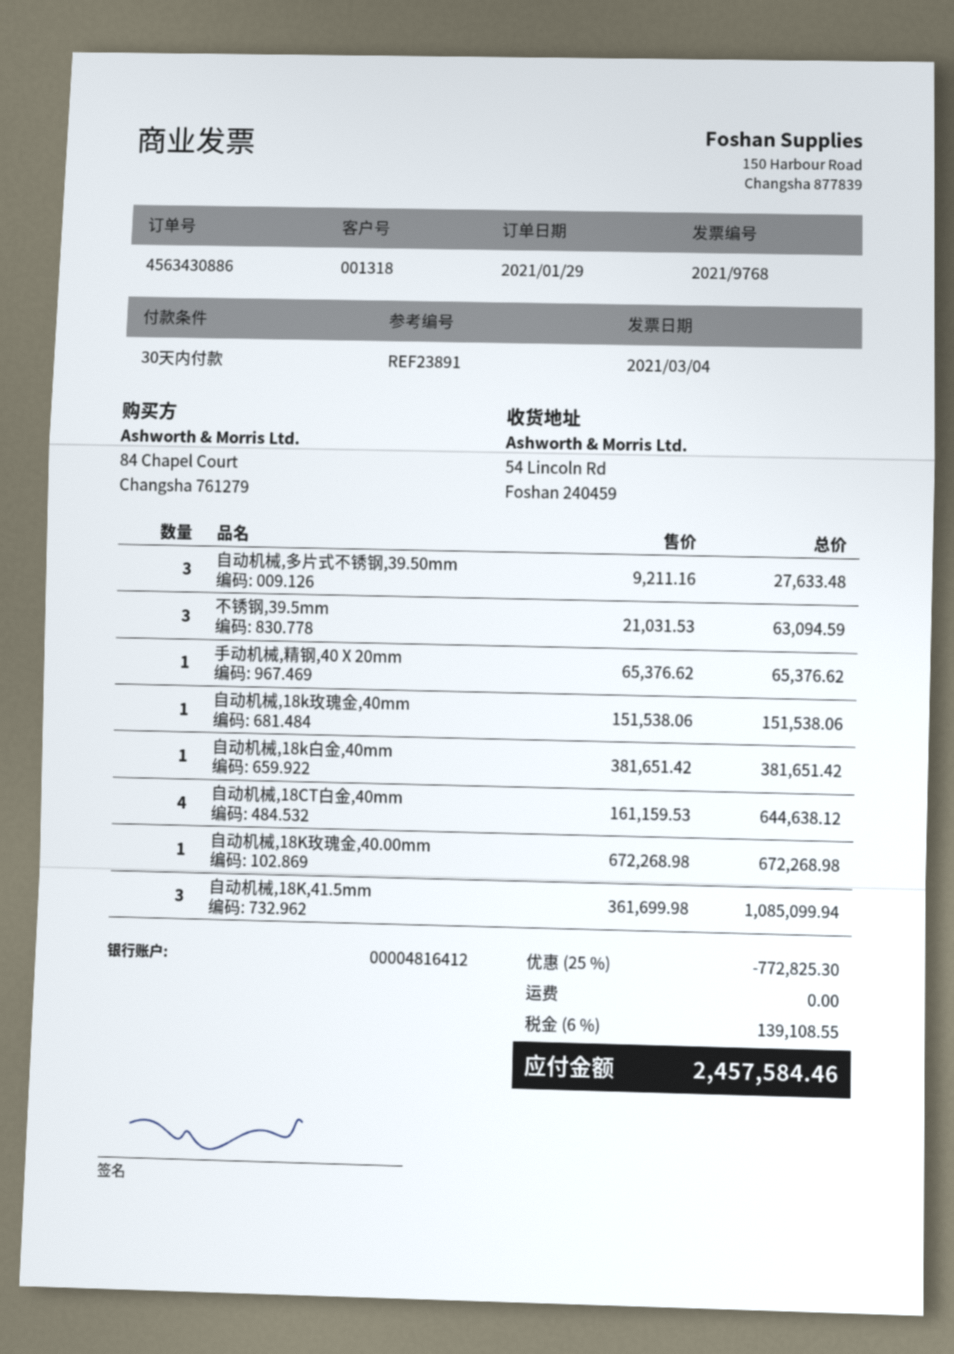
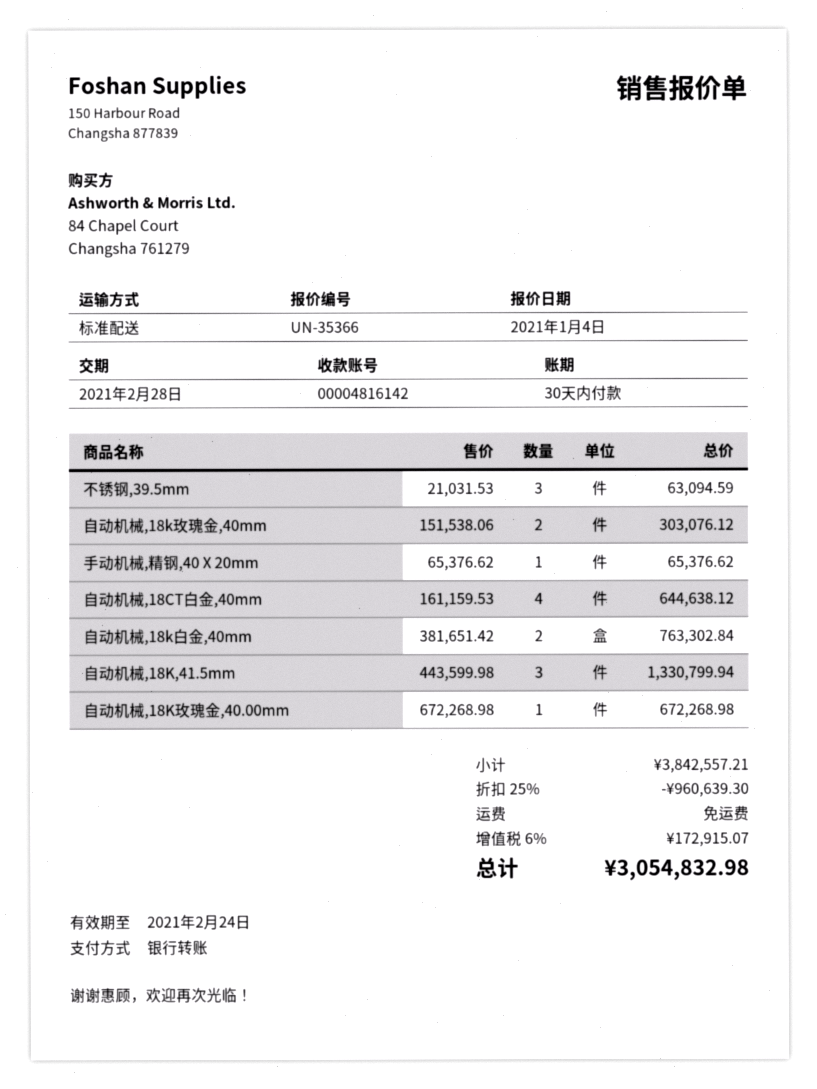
bank account: 00004816412 -> 00004816142
自动机械,多片式不锈钢,39.50mm: 3 x 9211.16 = 27633.48 -> none
自动机械,18k玫瑰金,40mm: 1 x 151538.06 = 151538.06 -> 2 x 151538.06 = 303076.12
自动机械,18k白金,40mm: 1 x 381651.42 = 381651.42 -> 2 x 381651.42 = 763302.84
自动机械,18K,41.5mm: 3 x 361699.98 = 1085099.94 -> 3 x 443599.98 = 1330799.94
discount: 25% = 772825.30 -> 25% = 960639.30
tax: 6% = 139108.55 -> 6% = 172915.07
total: 2457584.46 -> 3054832.98

